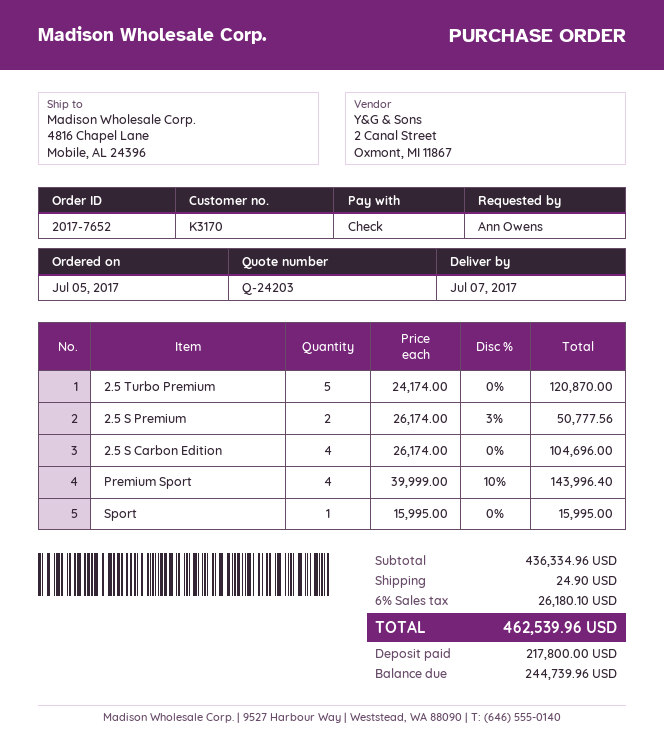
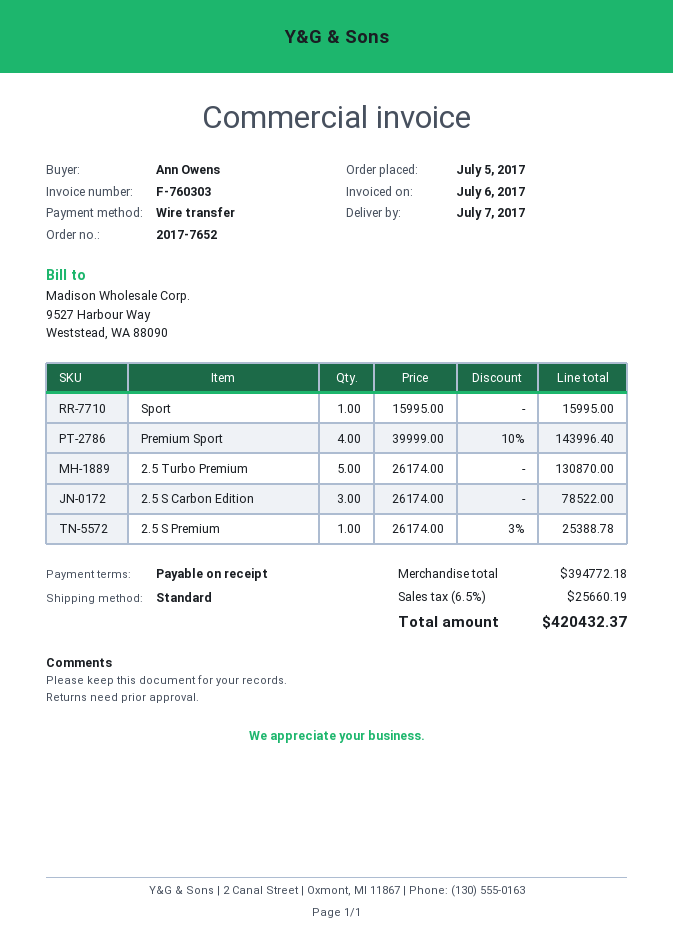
payment method: cheque -> bank transfer
2.5 Turbo Premium: 5 x 24174.00 = 120870.00 -> 5 x 26174.00 = 130870.00
2.5 S Premium: 2 x 26174.00 - 3% = 50777.56 -> 1 x 26174.00 - 3% = 25388.78
2.5 S Carbon Edition: 4 x 26174.00 = 104696.00 -> 3 x 26174.00 = 78522.00
subtotal: 436334.96 -> 394772.18
shipping: 24.90 -> none
tax: 6% = 26180.10 -> 6.5% = 25660.19
total: 462539.96 -> 420432.37

